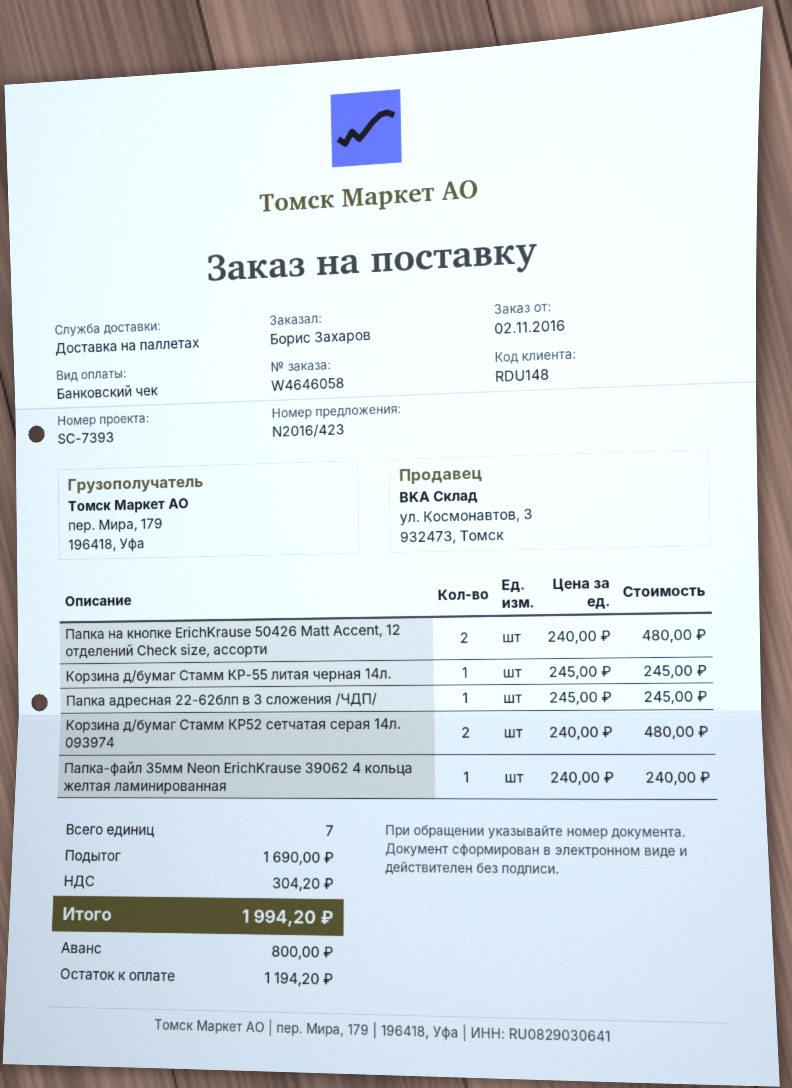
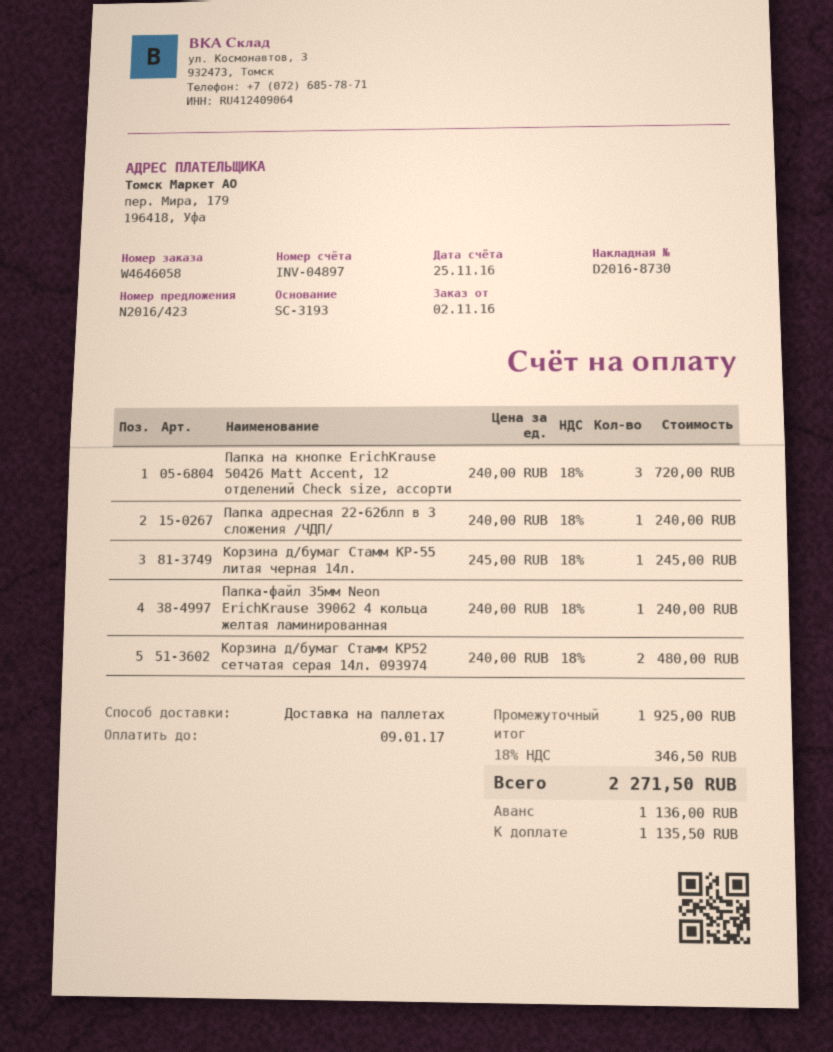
reference: SC-7393 -> SC-3193
Папка на кнопке ErichKrause 50426 Matt Accent, 12 отделений Check size, ассорти: 2 x 240.00 = 480.00 -> 3 x 240.00 = 720.00
Папка адресная 22-62блп в 3 сложения /ЧДП/: 1 x 245.00 = 245.00 -> 1 x 240.00 = 240.00
subtotal: 1690.00 -> 1925.00
tax: 304.20 -> 346.50
total: 1994.20 -> 2271.50
deposit: 800.00 -> 1136.00
balance: 1194.20 -> 1135.50

